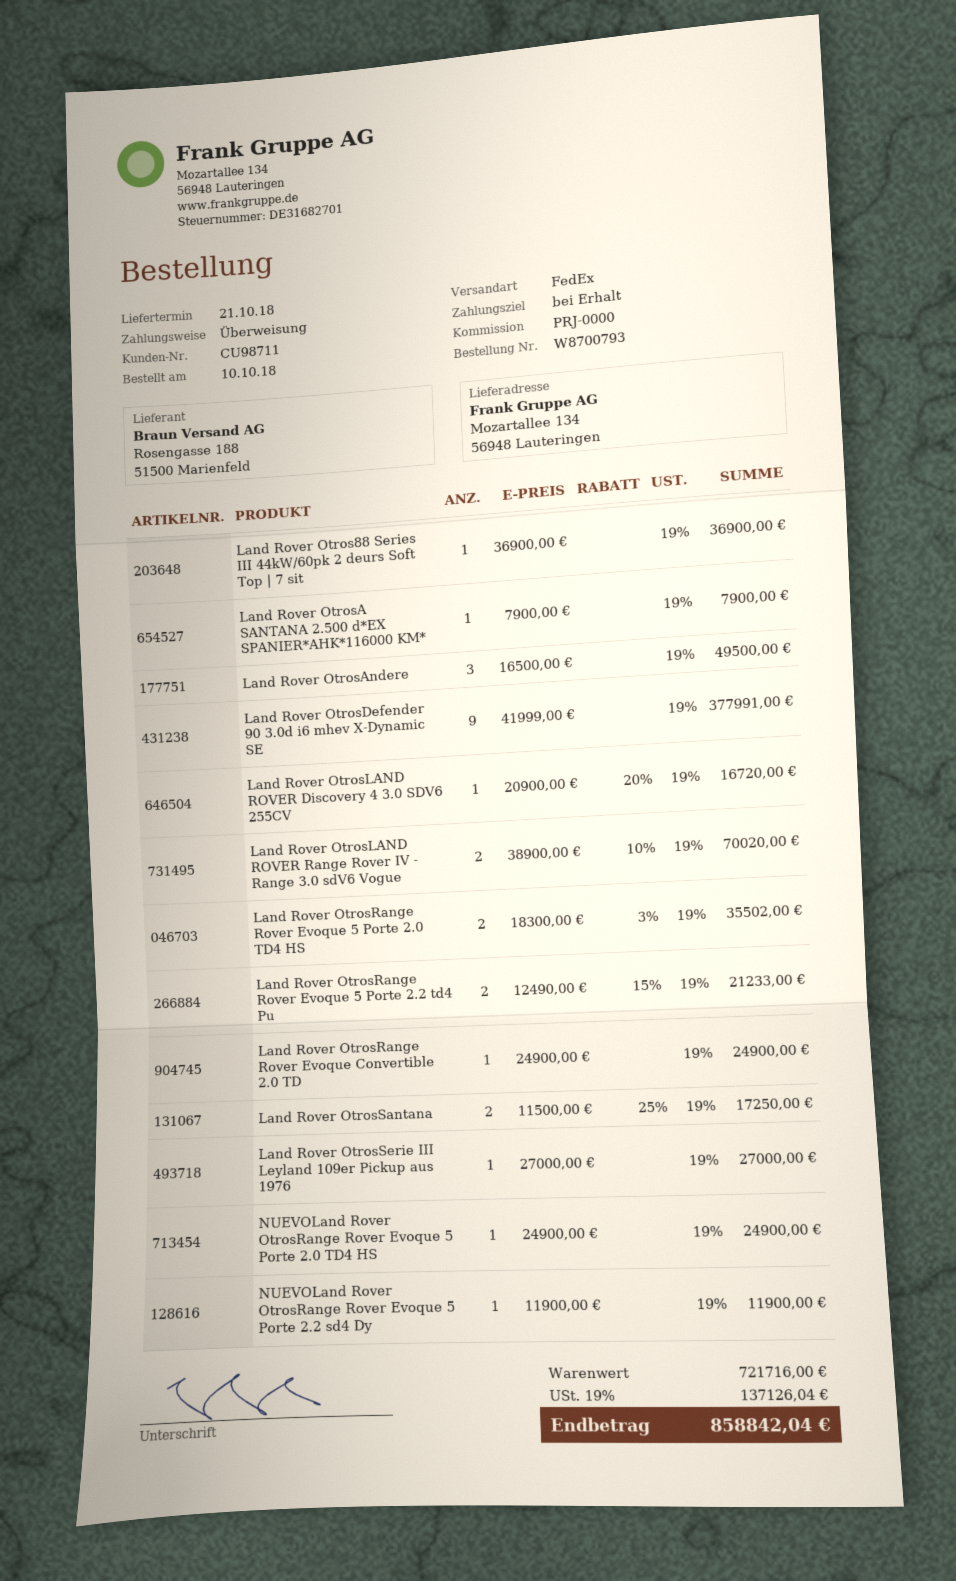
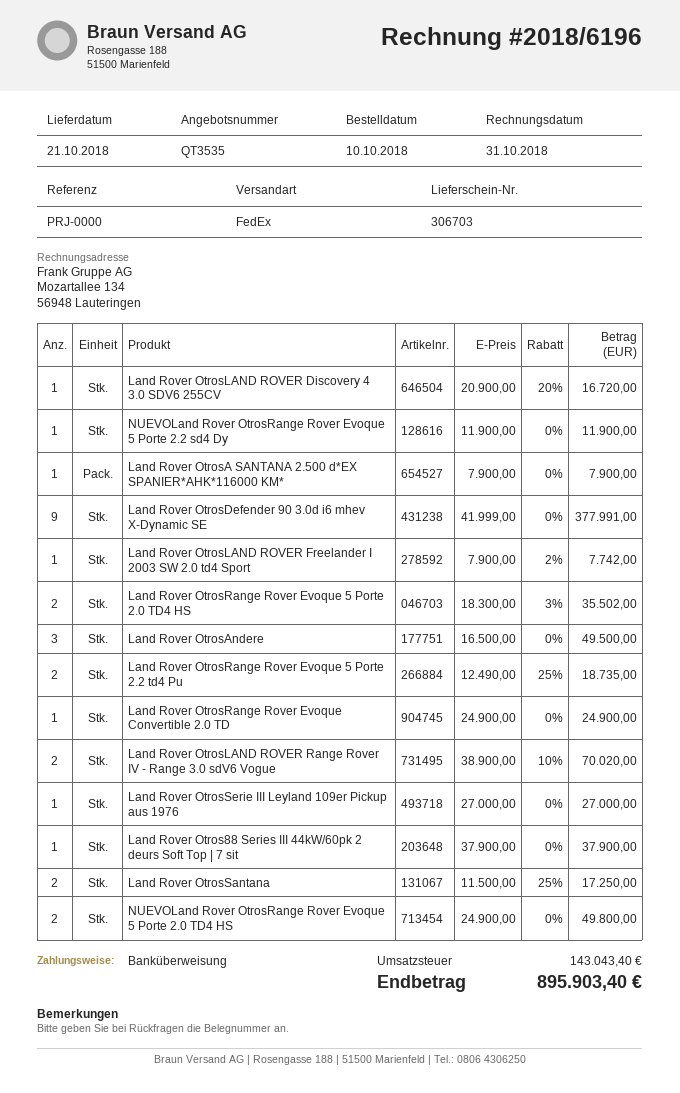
Land Rover Otros88 Series III 44kW/60pk 2 deurs Soft Top | 7 sit: 1 x 36900.00 = 36900.00 -> 1 x 37900.00 = 37900.00
Land Rover OtrosRange Rover Evoque 5 Porte 2.2 td4 Pu: 2 x 12490.00 - 15% = 21233.00 -> 2 x 12490.00 - 25% = 18735.00
NUEVOLand Rover OtrosRange Rover Evoque 5 Porte 2.0 TD4 HS: 1 x 24900.00 = 24900.00 -> 2 x 24900.00 = 49800.00
Land Rover OtrosLAND ROVER Freelander I 2003 SW 2.0 td4 Sport: none -> 1 x 7900.00 - 2% = 7742.00
tax: 137126.04 -> 143043.40
total: 858842.04 -> 895903.40

